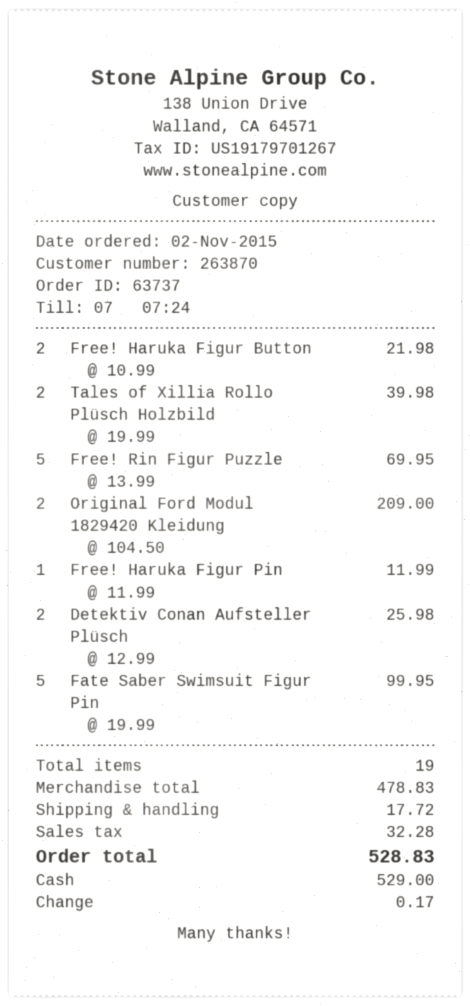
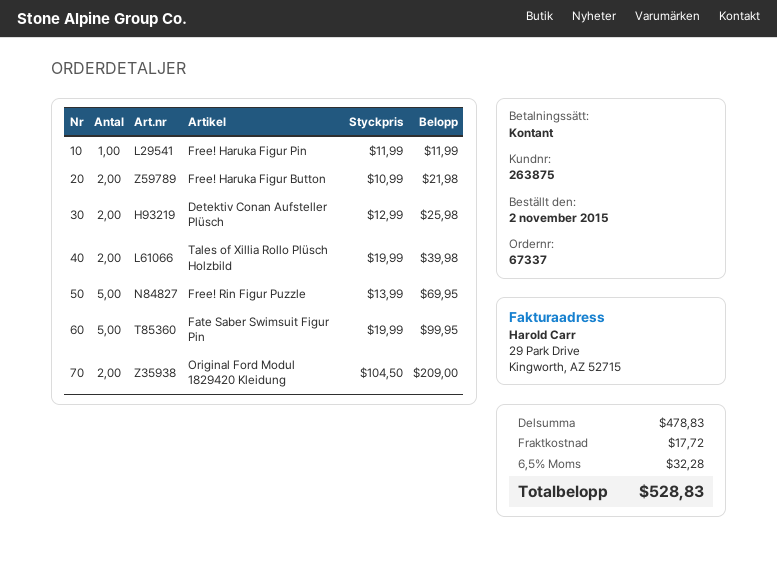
order number: 63737 -> 67337
customer number: 263870 -> 263875

